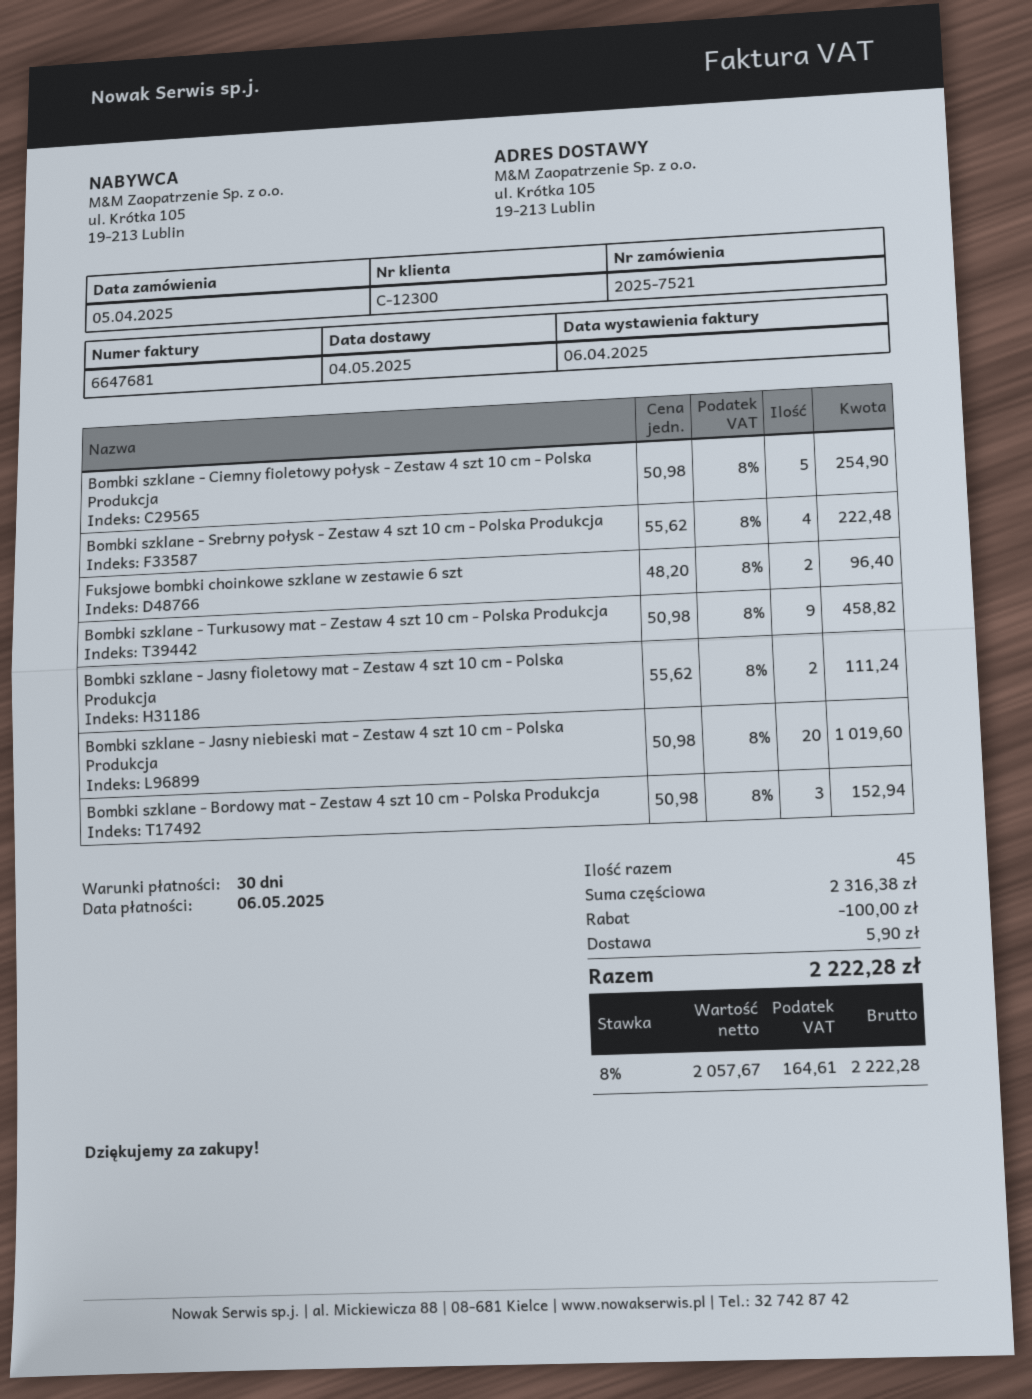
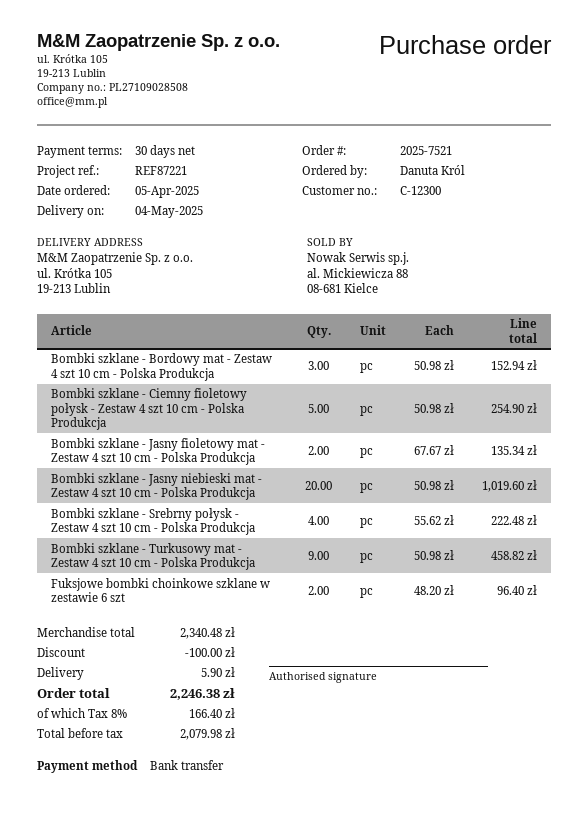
Bombki szklane - Jasny fioletowy mat - Zestaw 4 szt 10 cm - Polska Produkcja: 2 x 55.62 = 111.24 -> 2 x 67.67 = 135.34
subtotal: 2316.38 -> 2340.48
net: 2057.67 -> 2079.98
tax: 8% = 164.61 -> 8% = 166.40
total: 2222.28 -> 2246.38

